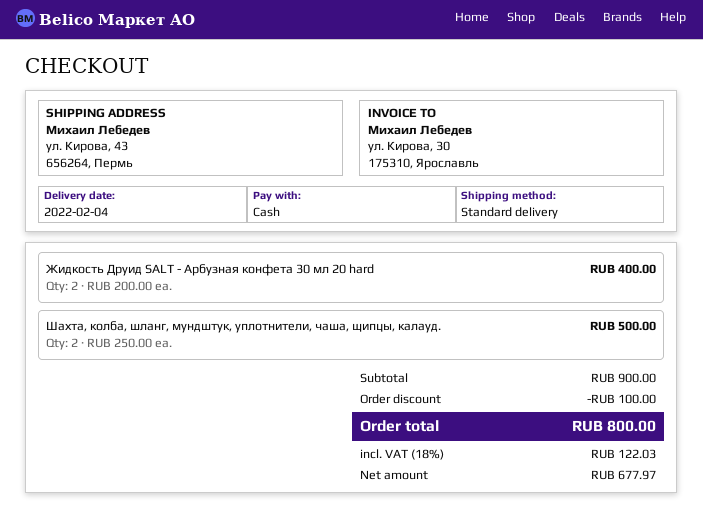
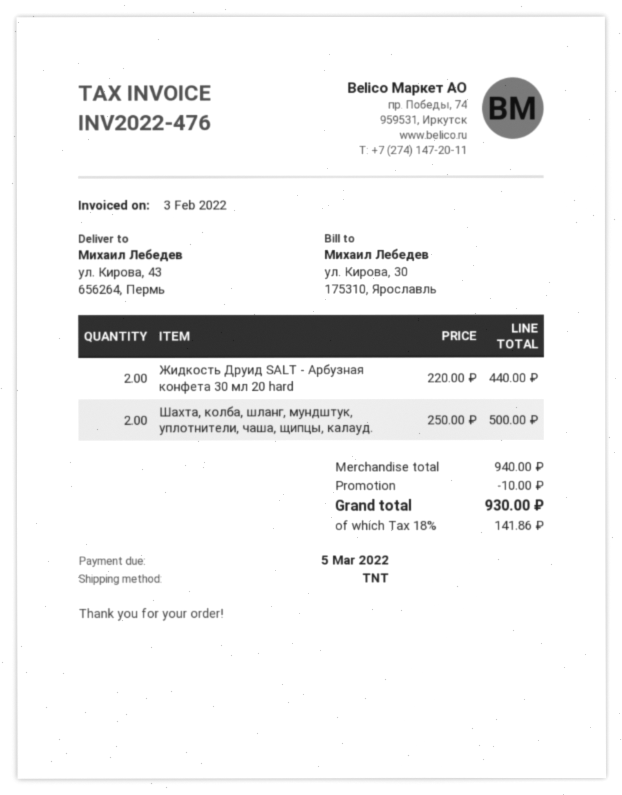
shipping method: standard -> TNT
Жидкость Друид SALT - Арбузная конфета 30 мл 20 hard: 2 x 200.00 = 400.00 -> 2 x 220.00 = 440.00
subtotal: 900.00 -> 940.00
discount: 100.00 -> 10.00
tax: 18% = 122.03 -> 18% = 141.86
total: 800.00 -> 930.00

